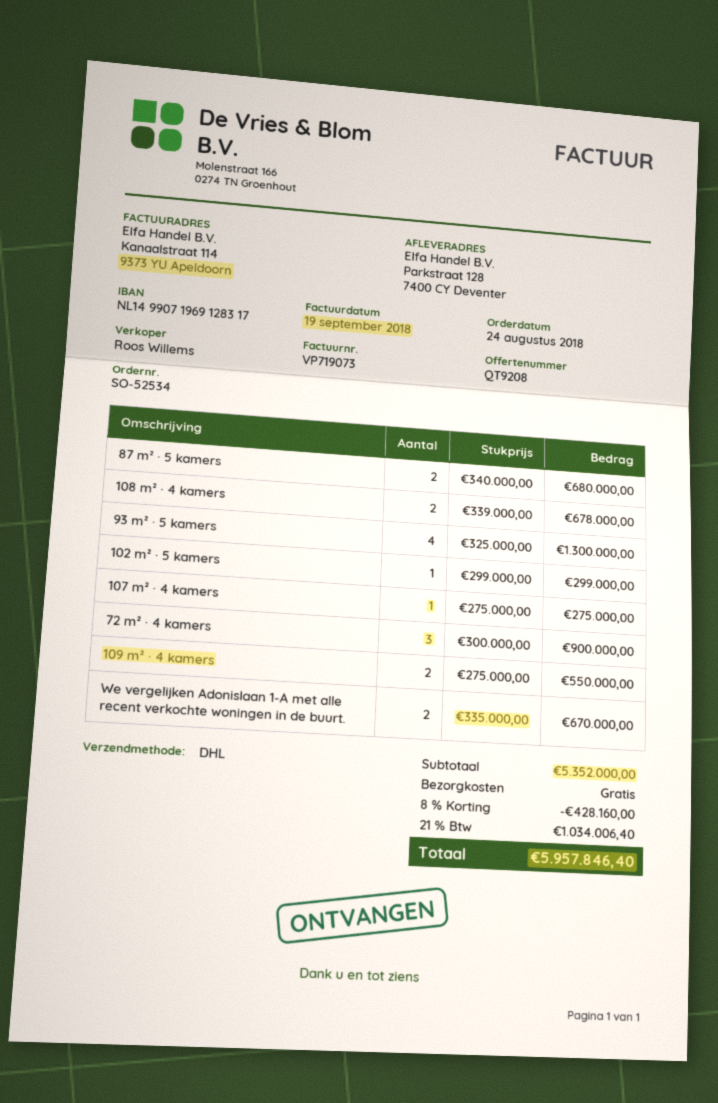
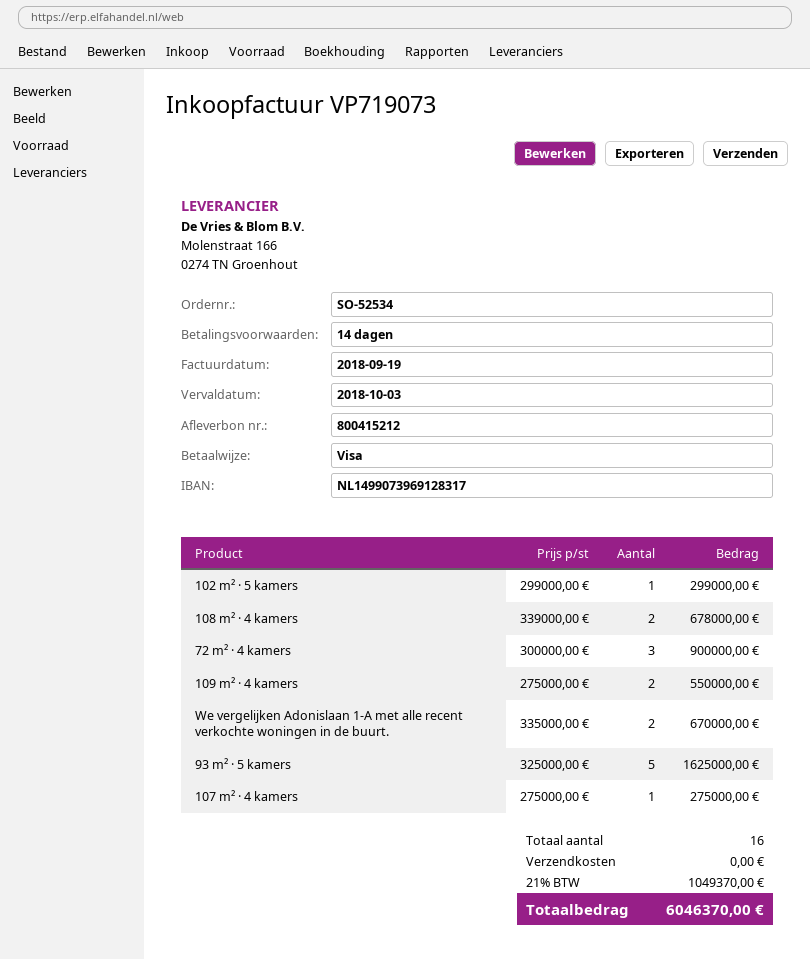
bank account: NL1499071969128317 -> NL1499073969128317
87 m² · 5 kamers: 2 x 340000.00 = 680000.00 -> none
93 m² · 5 kamers: 4 x 325000.00 = 1300000.00 -> 5 x 325000.00 = 1625000.00
discount: 8% = 428160.00 -> none
tax: 21% = 1034006.40 -> 21% = 1049370.00
total: 5957846.40 -> 6046370.00

